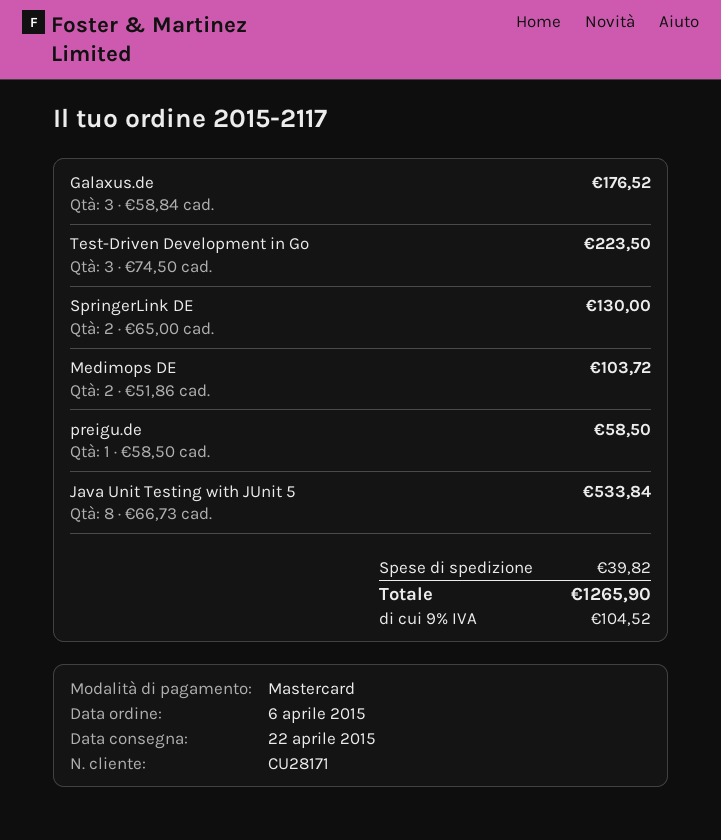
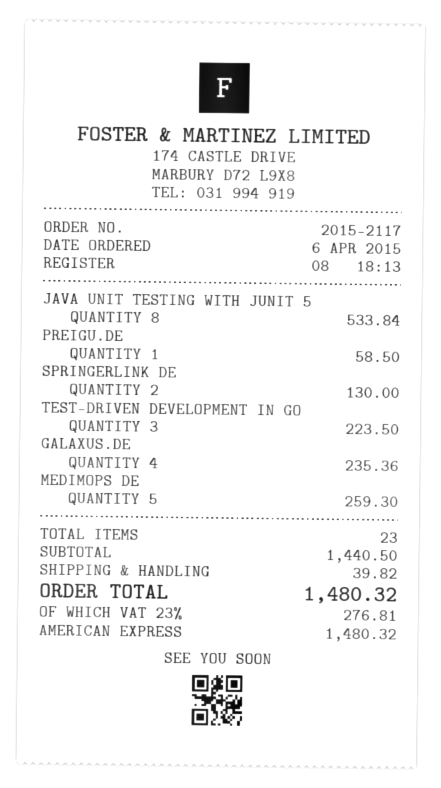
payment method: Mastercard -> American Express
Galaxus.de: 3 for 176.52 -> 4 for 235.36
Medimops DE: 2 for 103.72 -> 5 for 259.30
tax: 9% = 104.52 -> 23% = 276.81
total: 1265.90 -> 1480.32

